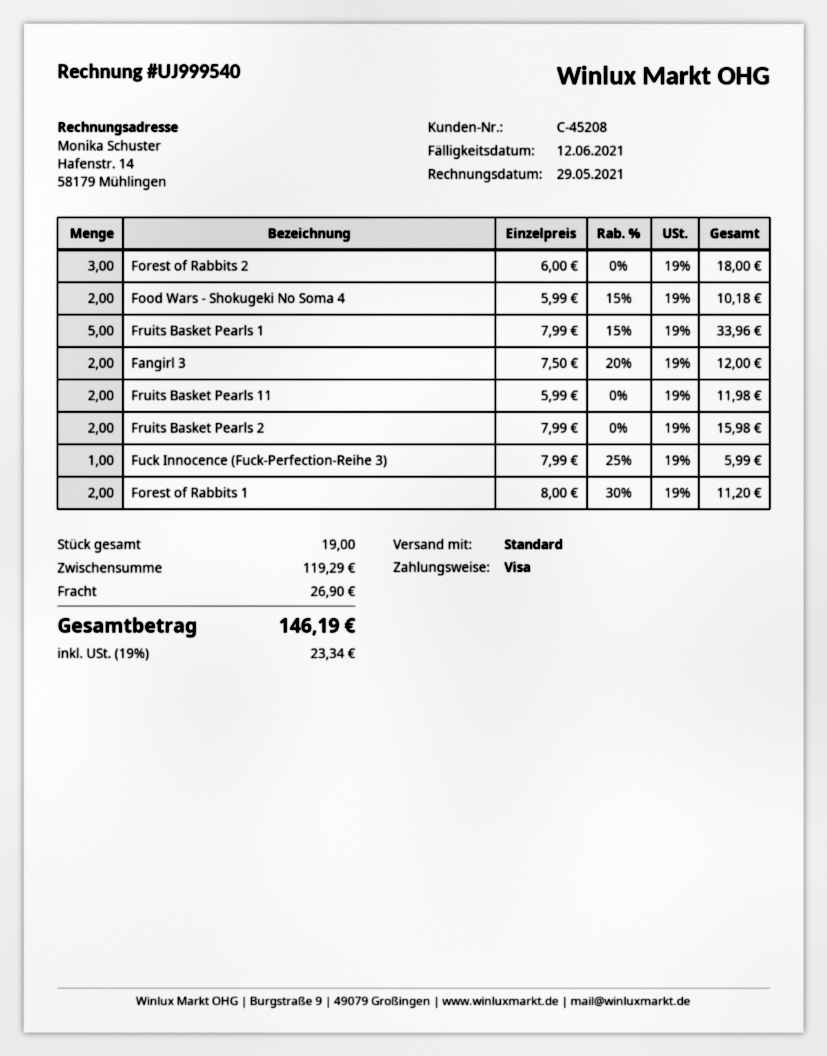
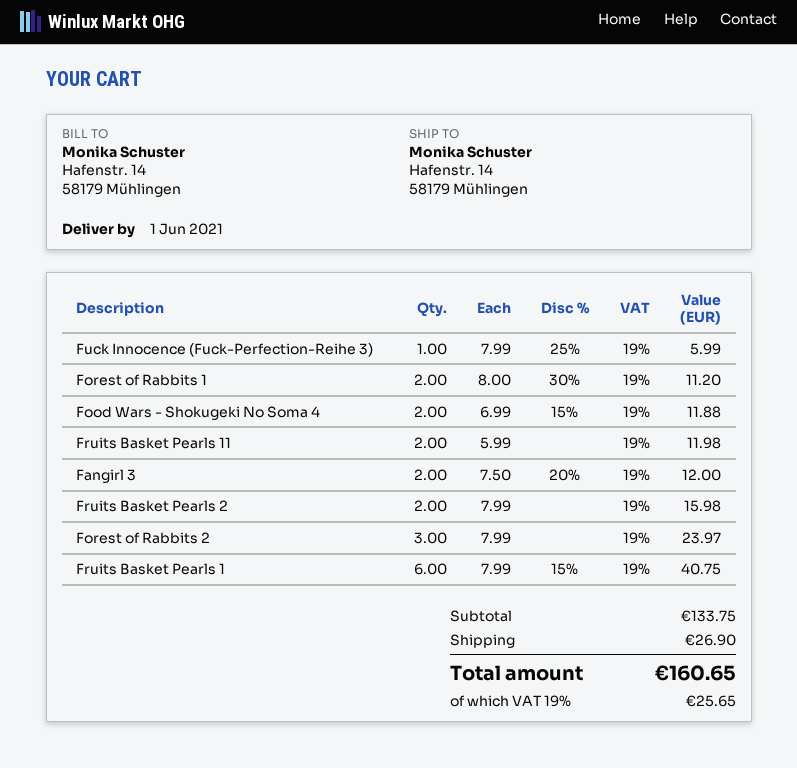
Forest of Rabbits 2: 3 x 6.00 = 18.00 -> 3 x 7.99 = 23.97
Food Wars - Shokugeki No Soma 4: 2 x 5.99 - 15% = 10.18 -> 2 x 6.99 - 15% = 11.88
Fruits Basket Pearls 1: 5 x 7.99 - 15% = 33.96 -> 6 x 7.99 - 15% = 40.75
subtotal: 119.29 -> 133.75
tax: 19% = 23.34 -> 19% = 25.65
total: 146.19 -> 160.65

